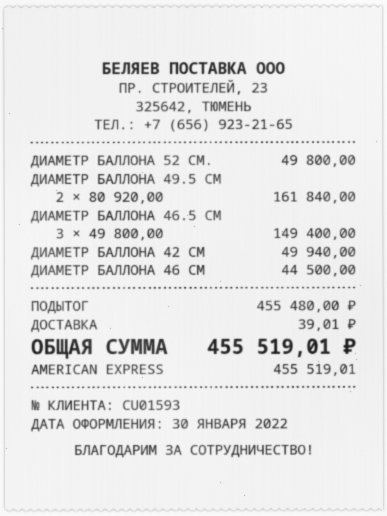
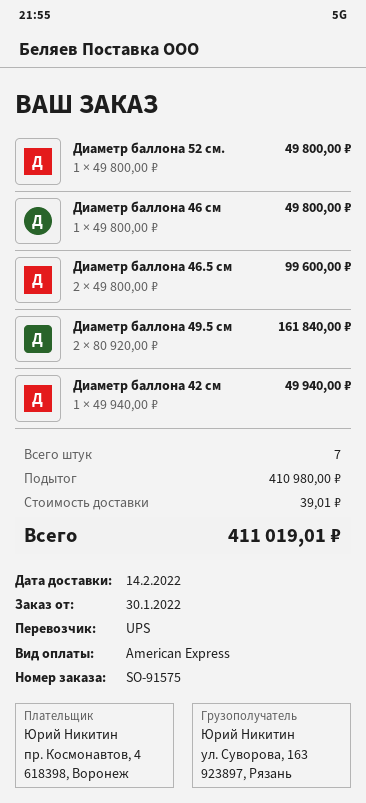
ДИАМЕТР БАЛЛОНА 46.5 СМ: 3 x 49800.00 = 149400.00 -> 2 x 49800.00 = 99600.00
ДИАМЕТР БАЛЛОНА 46 СМ: 1 x 44500.00 = 44500.00 -> 1 x 49800.00 = 49800.00
subtotal: 455480.00 -> 410980.00
total: 455519.01 -> 411019.01

